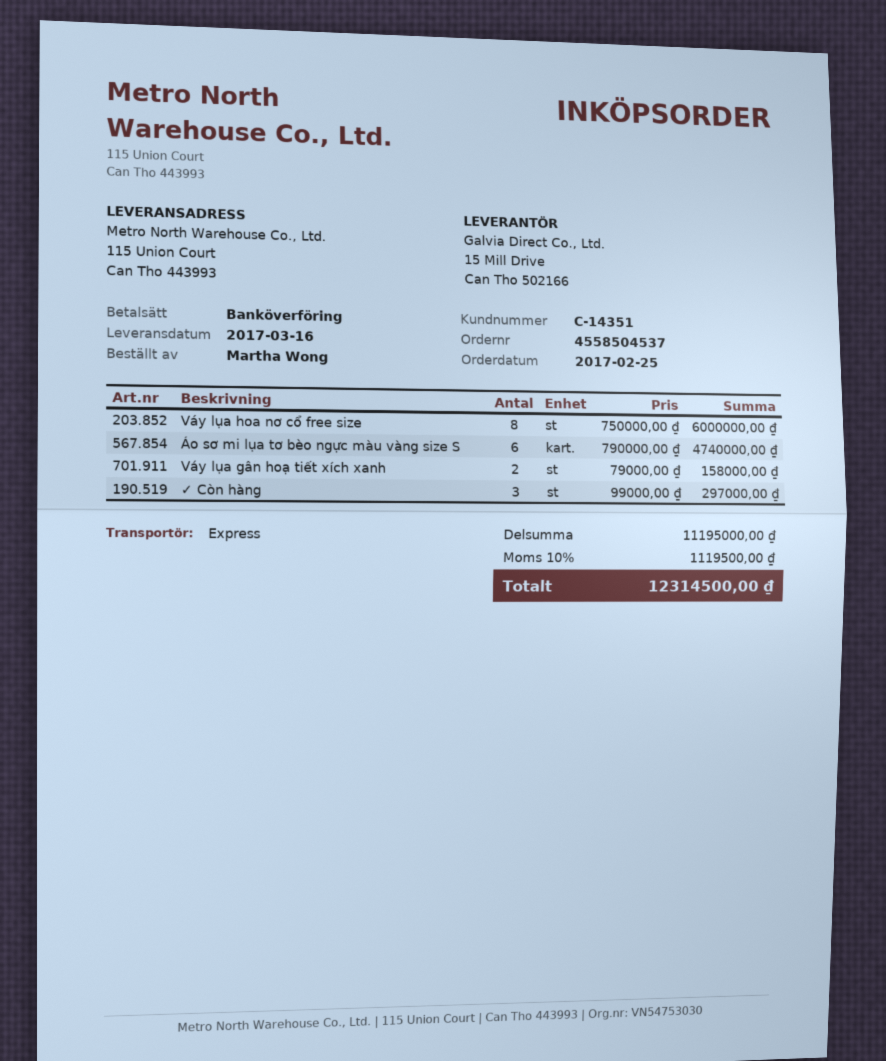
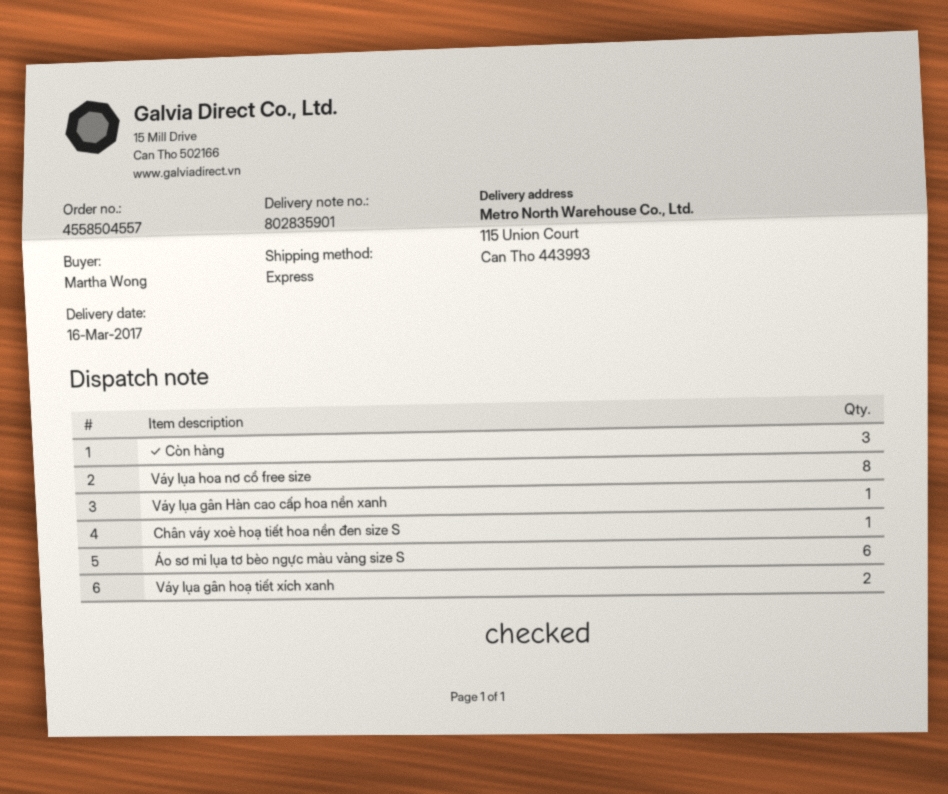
order number: 4558504537 -> 4558504557
Váy lụa gân Hàn cao cấp hoa nền xanh: none -> 1
Chân váy xoè hoạ tiết hoa nền đen size S: none -> 1

